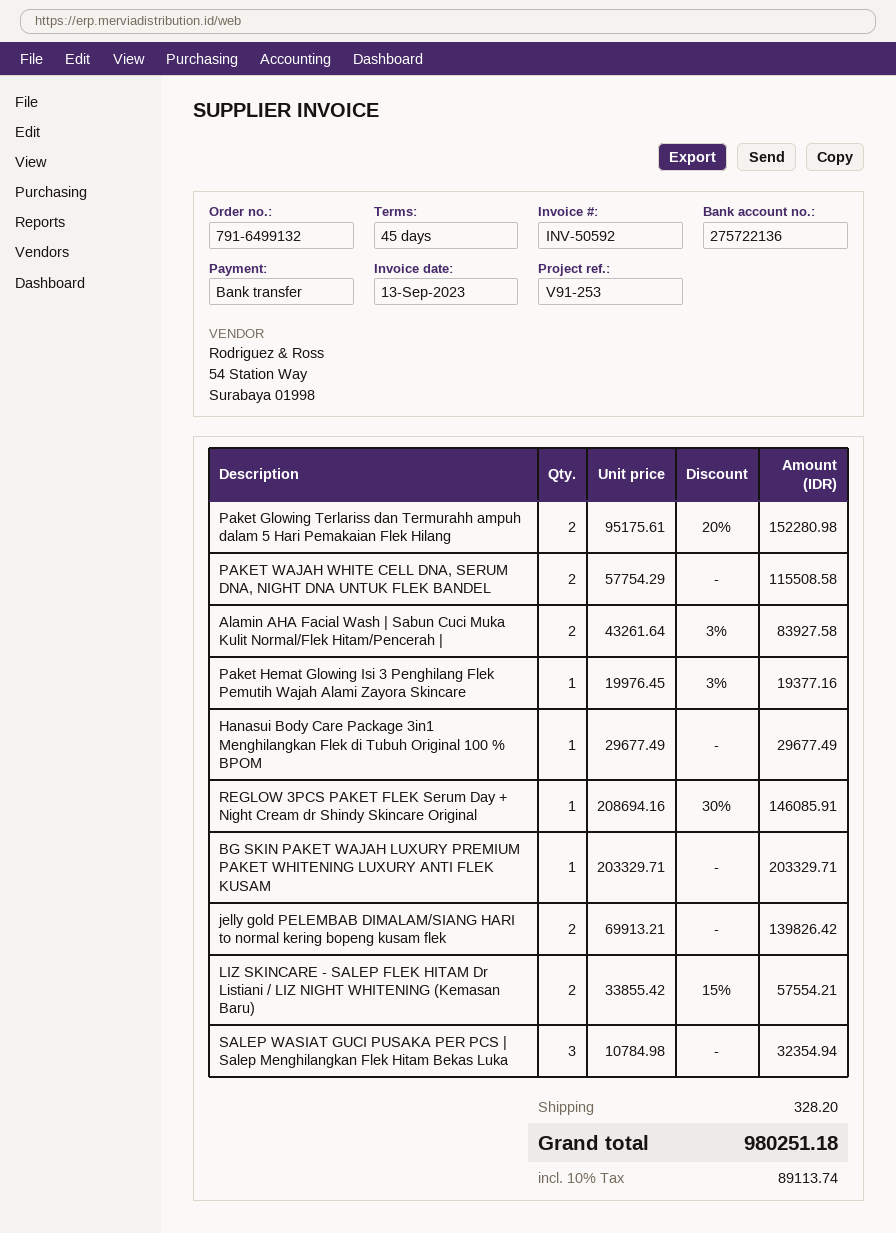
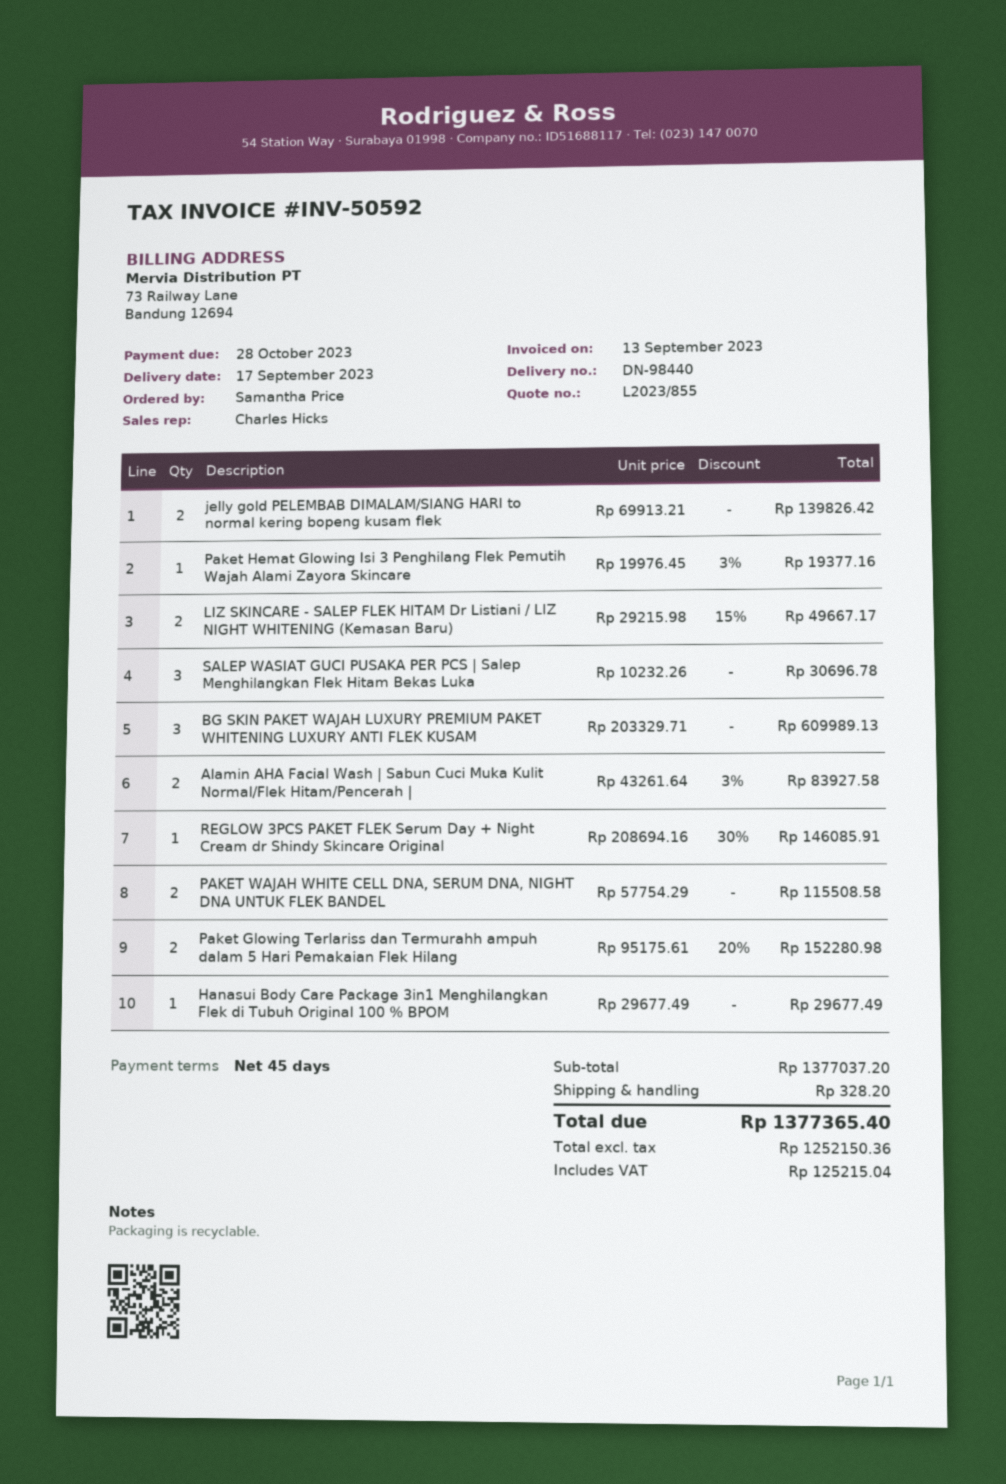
BG SKIN PAKET WAJAH LUXURY PREMIUM PAKET WHITENING LUXURY ANTI FLEK KUSAM: 1 x 203329.71 = 203329.71 -> 3 x 203329.71 = 609989.13
LIZ SKINCARE - SALEP FLEK HITAM Dr Listiani / LIZ NIGHT WHITENING (Kemasan Baru): 2 x 33855.42 - 15% = 57554.21 -> 2 x 29215.98 - 15% = 49667.17
SALEP WASIAT GUCI PUSAKA PER PCS | Salep Menghilangkan Flek Hitam Bekas Luka: 3 x 10784.98 = 32354.94 -> 3 x 10232.26 = 30696.78
tax: 89113.74 -> 125215.04
total: 980251.18 -> 1377365.40

